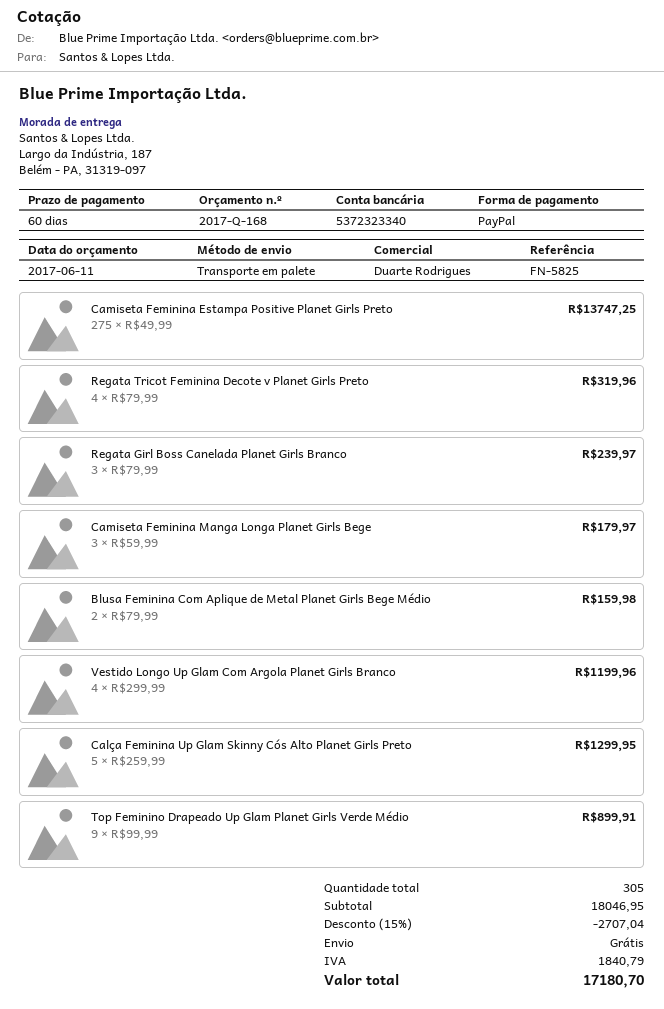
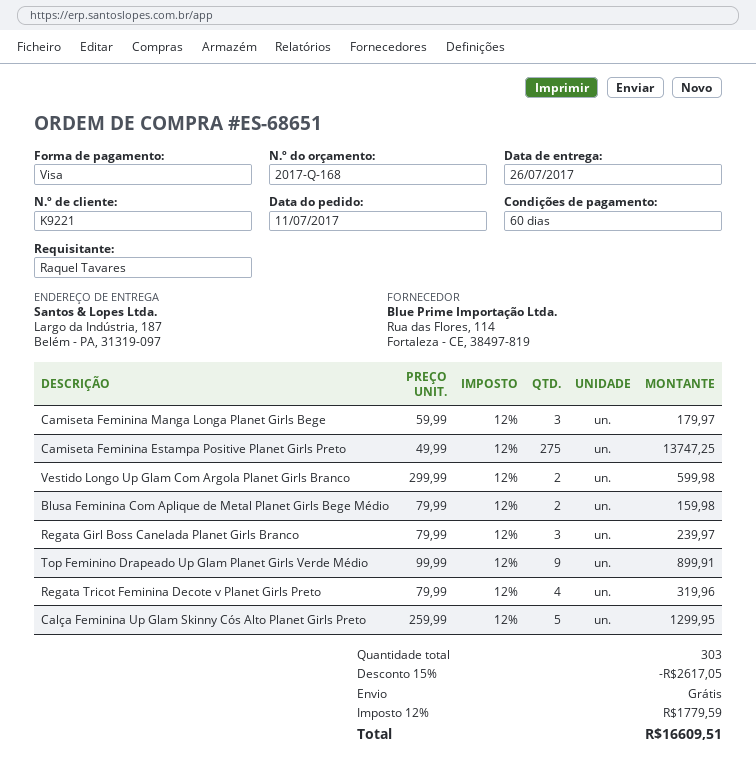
payment method: PayPal -> Visa
Vestido Longo Up Glam Com Argola Planet Girls Branco: 4 x 299.99 = 1199.96 -> 2 x 299.99 = 599.98
total quantity: 305 -> 303
discount: 15% = 2707.04 -> 15% = 2617.05
tax: 1840.79 -> 1779.59
total: 17180.70 -> 16609.51

